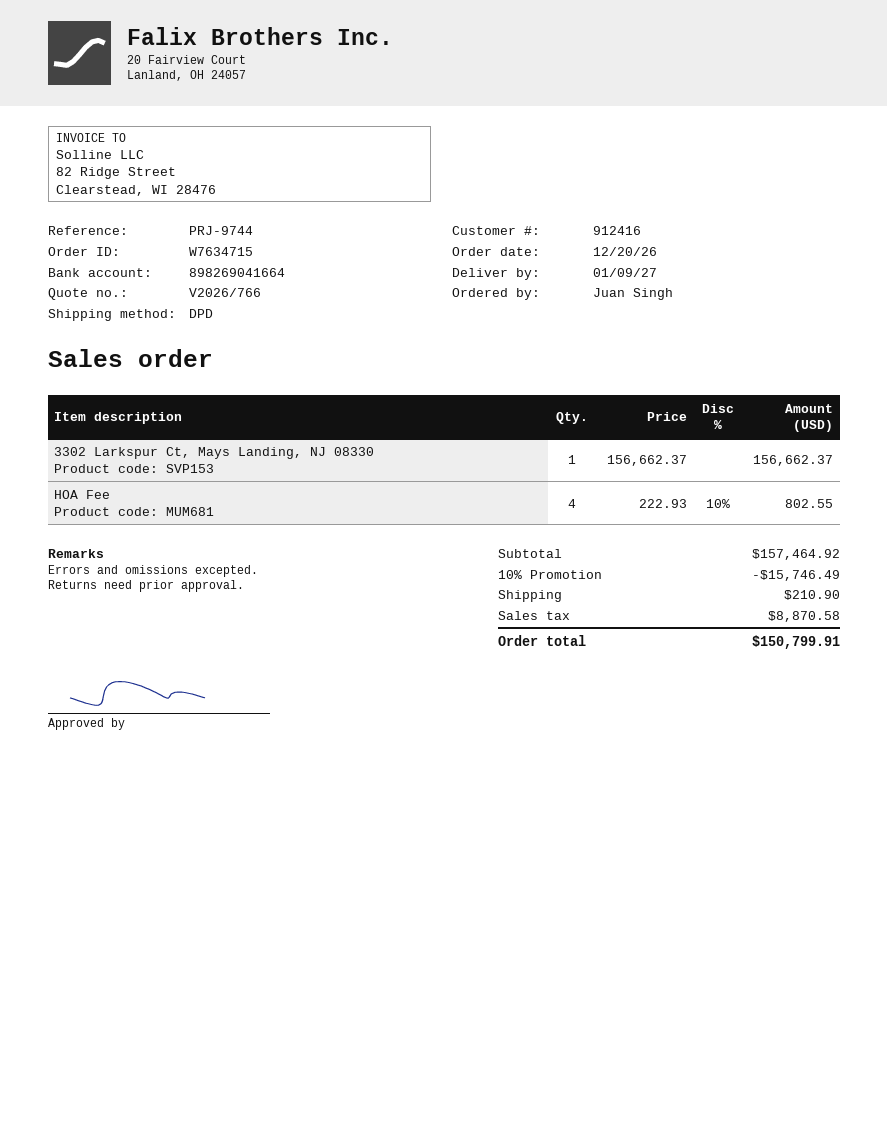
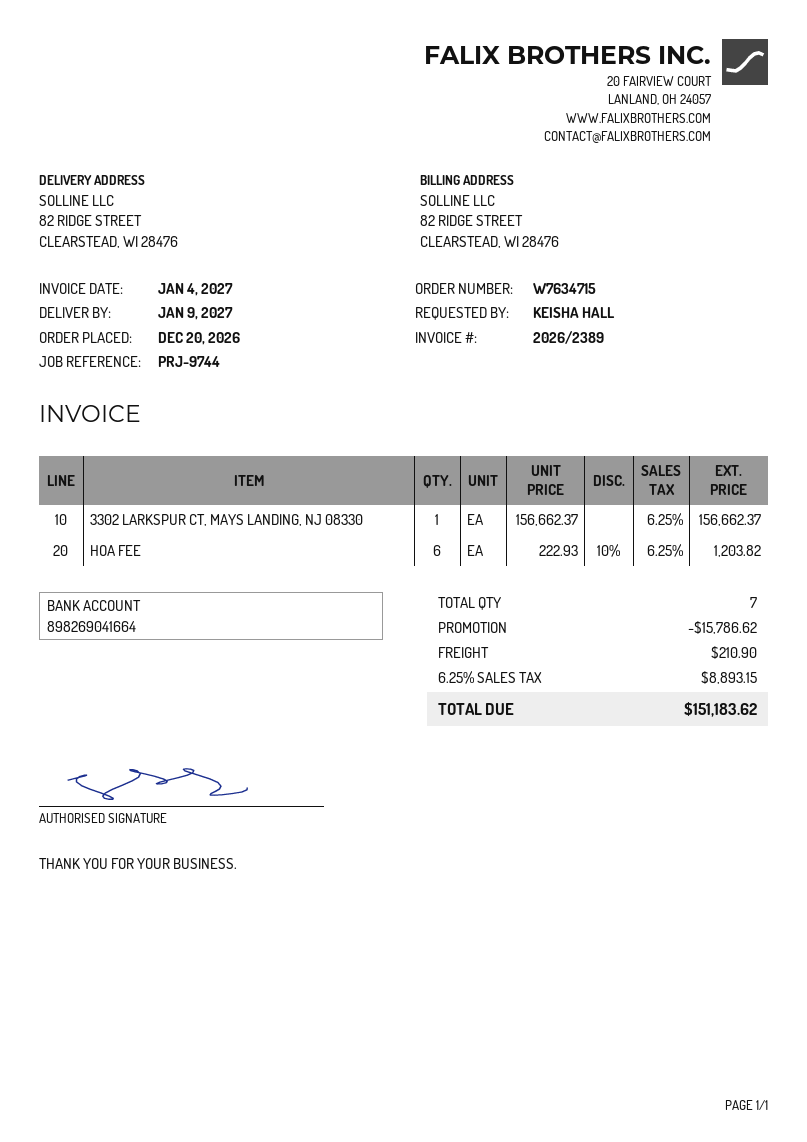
ordered by: Juan Singh -> KEISHA HALL
HOA Fee: 4 x 222.93 - 10% = 802.55 -> 6 x 222.93 - 10% = 1203.82
discount: 15746.49 -> 15786.62
tax: 8870.58 -> 8893.15
total: 150799.91 -> 151183.62

